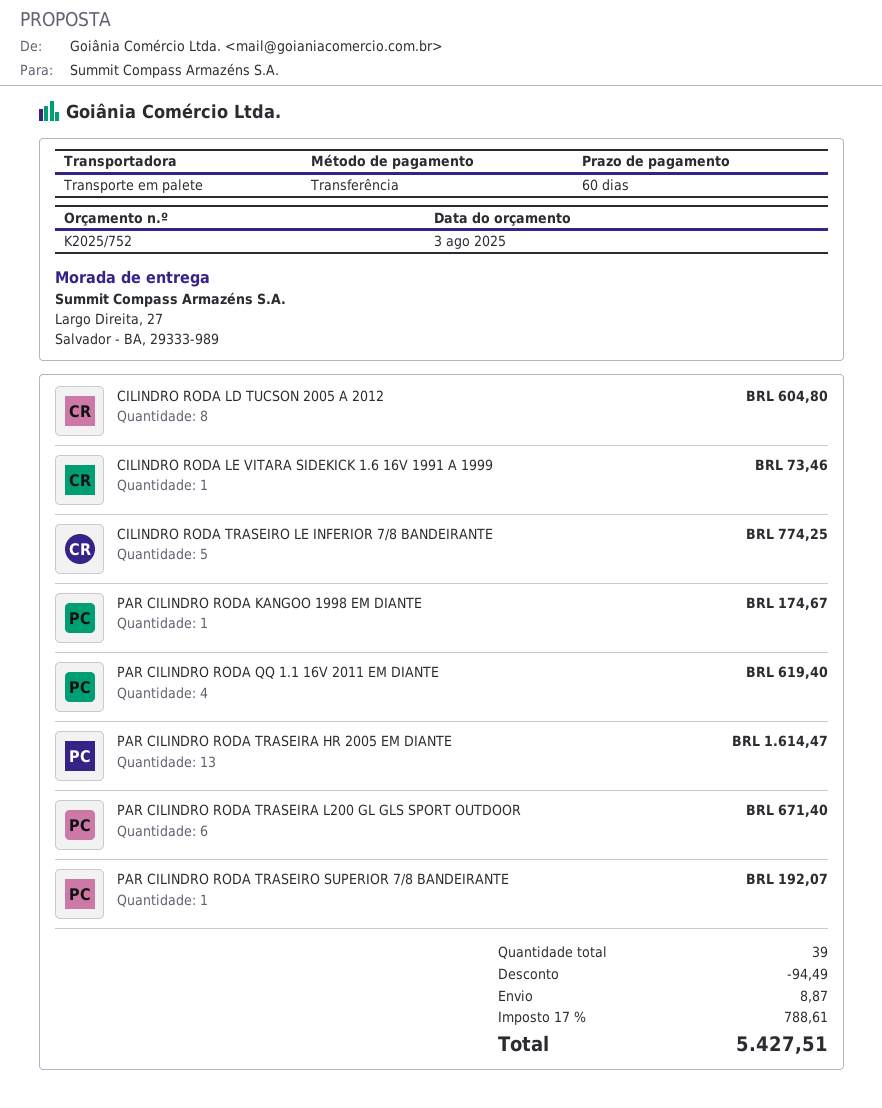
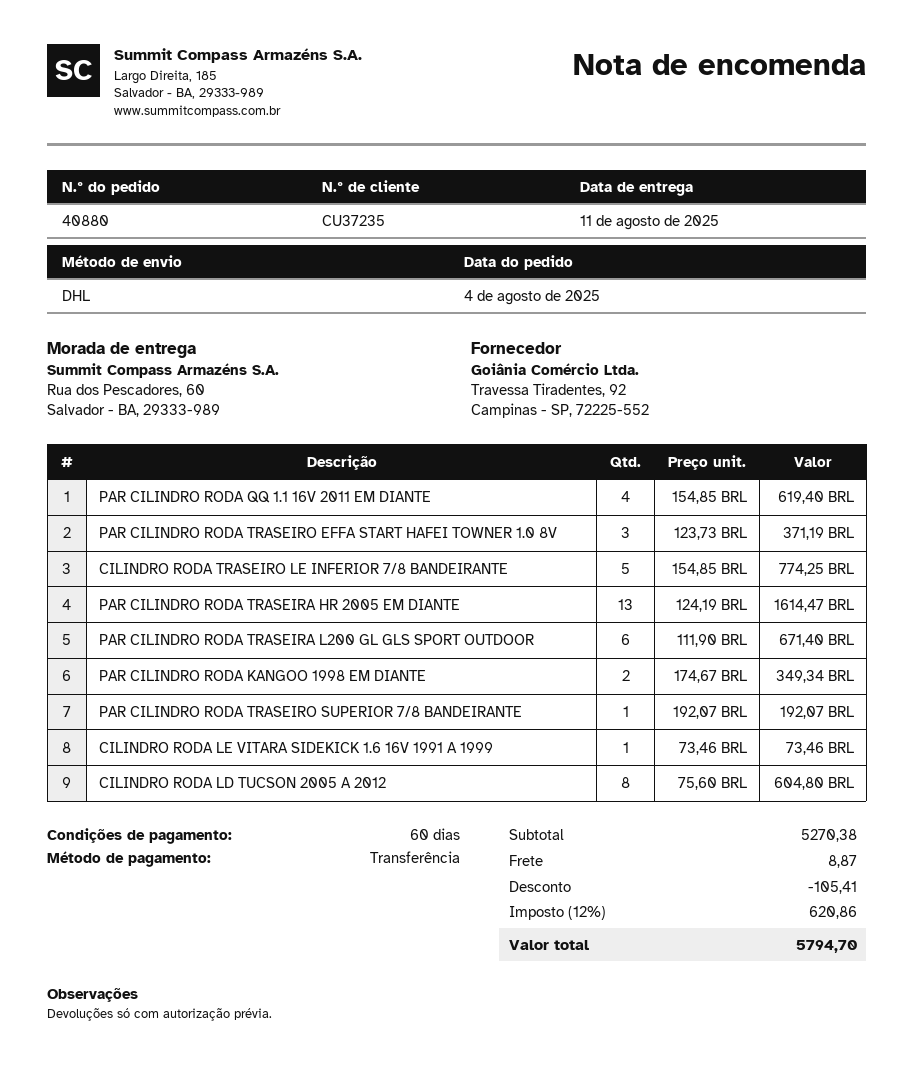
shipping method: pallet freight -> DHL
ship to: Largo Direita, 27, Salvador - BA, 29333-989 -> Rua dos Pescadores, 60, Salvador - BA, 29333-989
PAR CILINDRO RODA KANGOO 1998 EM DIANTE: 1 for 174.67 -> 2 for 349.34
PAR CILINDRO RODA TRASEIRO EFFA START HAFEI TOWNER 1.0 8V: none -> 3 for 371.19
discount: 94.49 -> 105.41
tax: 17% = 788.61 -> 12% = 620.86
total: 5427.51 -> 5794.70

